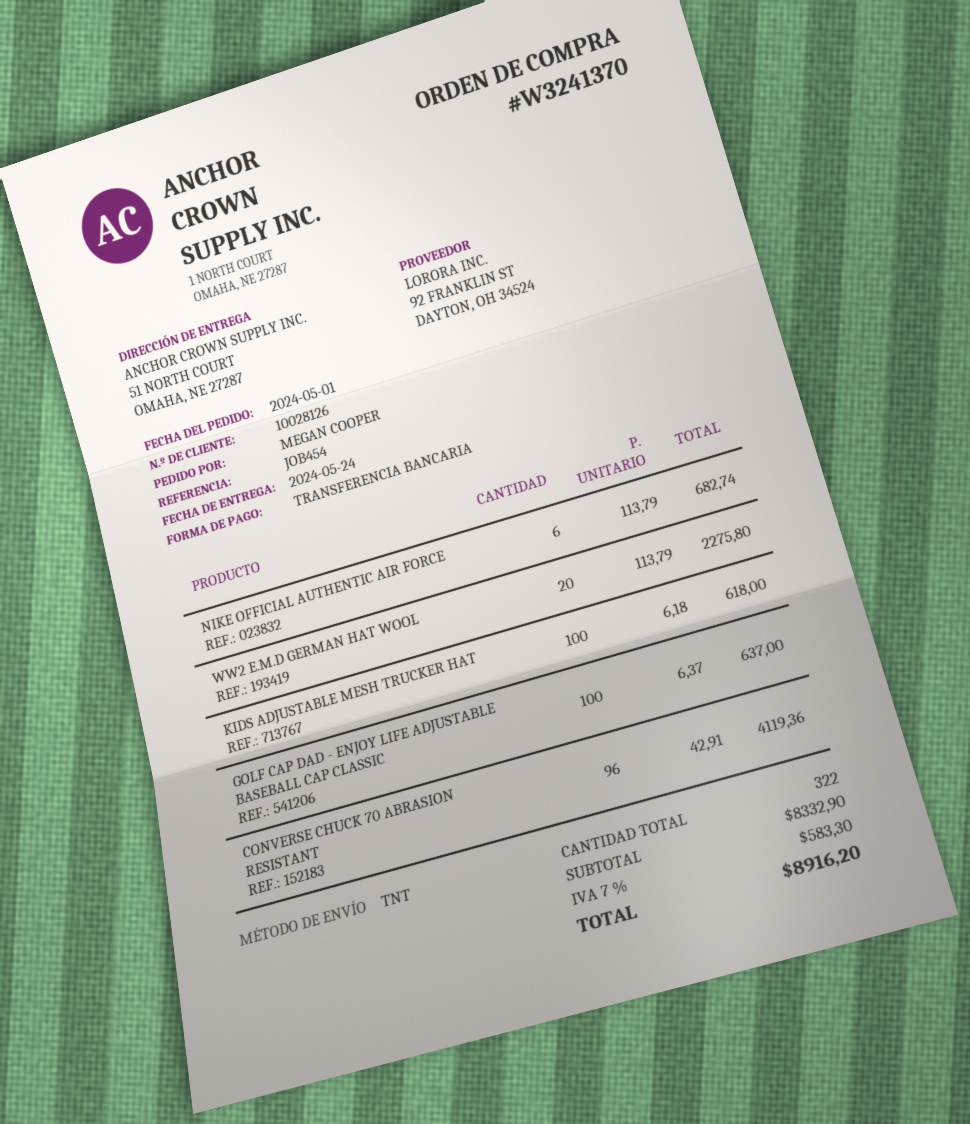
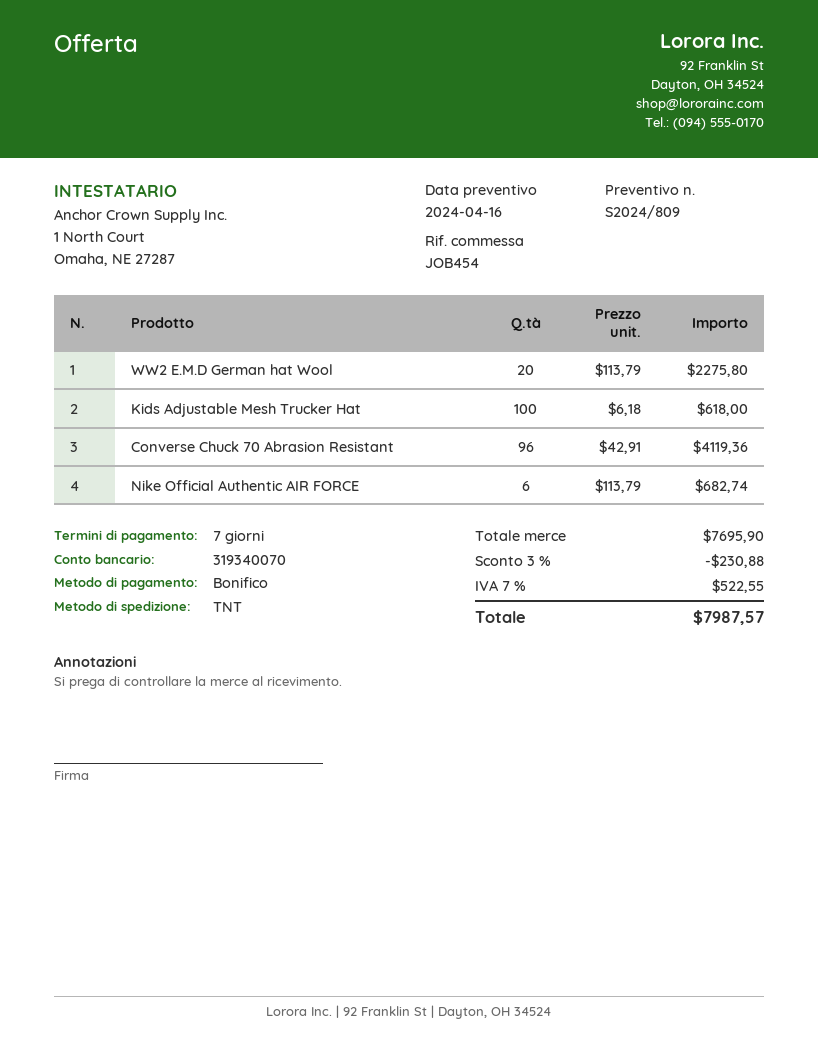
GOLF CAP DAD - ENJOY LIFE ADJUSTABLE BASEBALL CAP CLASSIC: 100 x 6.37 = 637.00 -> none
subtotal: 8332.90 -> 7695.90
discount: none -> 3% = 230.88
tax: 7% = 583.30 -> 7% = 522.55
total: 8916.20 -> 7987.57

